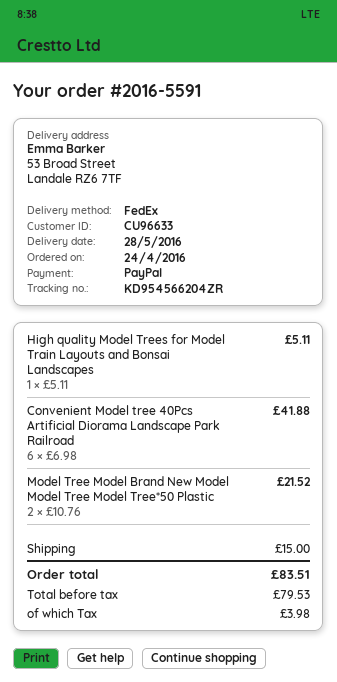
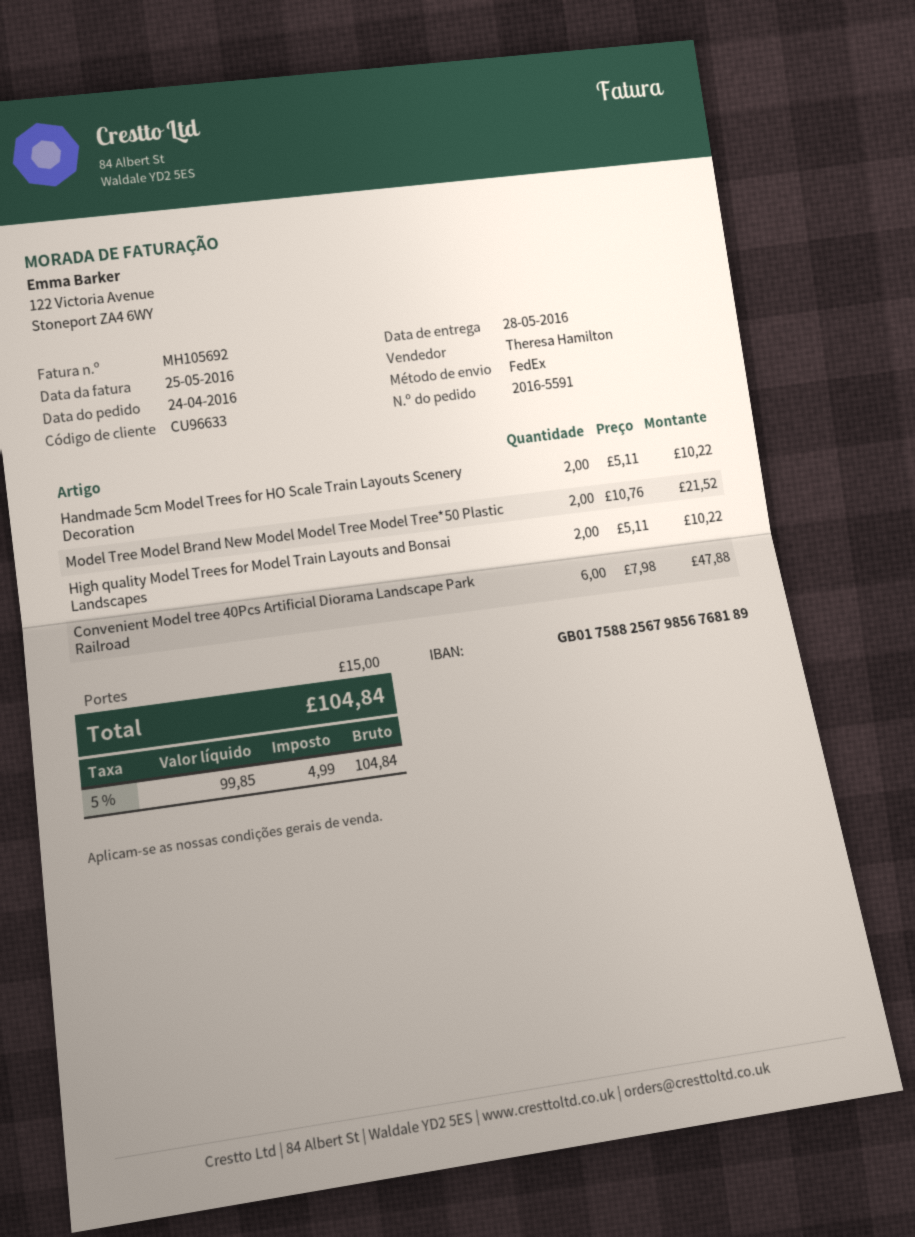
High quality Model Trees for Model Train Layouts and Bonsai Landscapes: 1 x 5.11 = 5.11 -> 2 x 5.11 = 10.22
Convenient Model tree 40Pcs Artificial Diorama Landscape Park Railroad: 6 x 6.98 = 41.88 -> 6 x 7.98 = 47.88
Handmade 5cm Model Trees for HO Scale Train Layouts Scenery Decoration: none -> 2 x 5.11 = 10.22
net: 79.53 -> 99.85
tax: 3.98 -> 4.99
total: 83.51 -> 104.84

